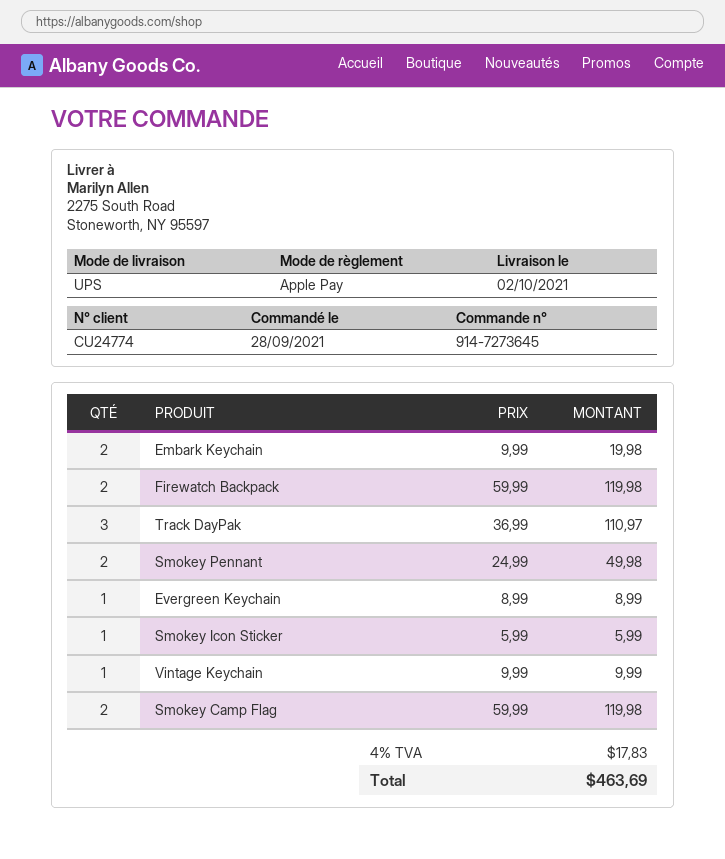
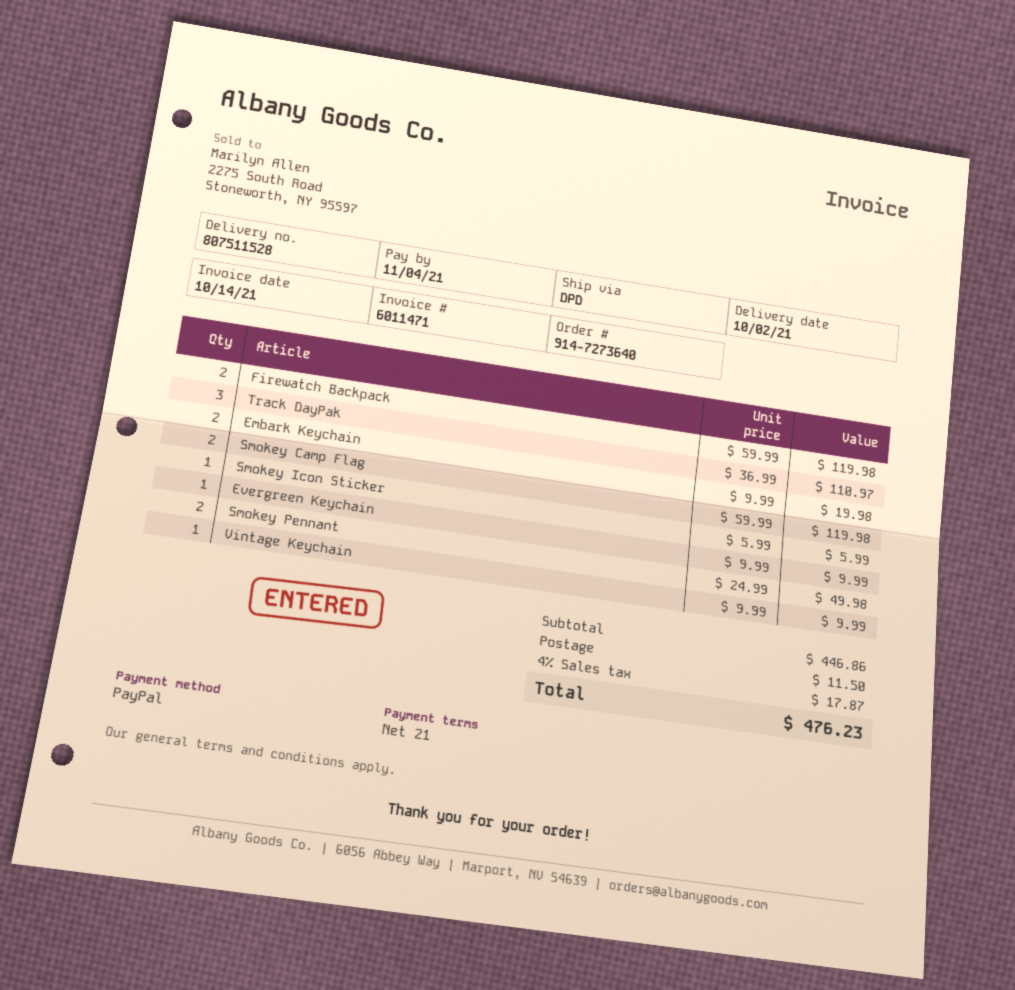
order number: 914-7273645 -> 914-7273640
payment method: Apple Pay -> PayPal
shipping method: UPS -> DPD
Evergreen Keychain: 1 x 8.99 = 8.99 -> 1 x 9.99 = 9.99
shipping: none -> 11.50
tax: 4% = 17.83 -> 4% = 17.87
total: 463.69 -> 476.23

